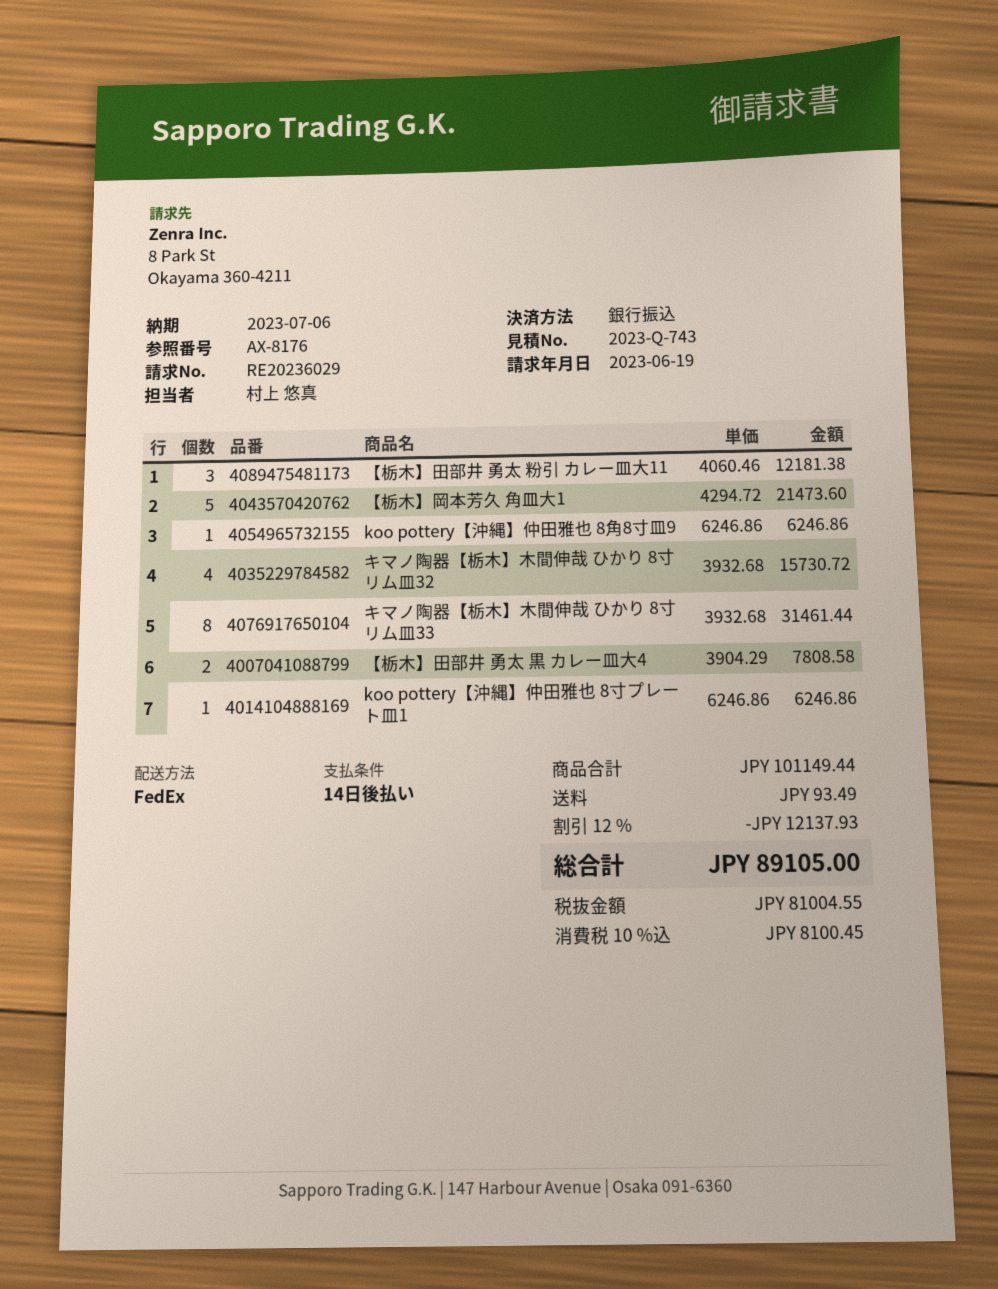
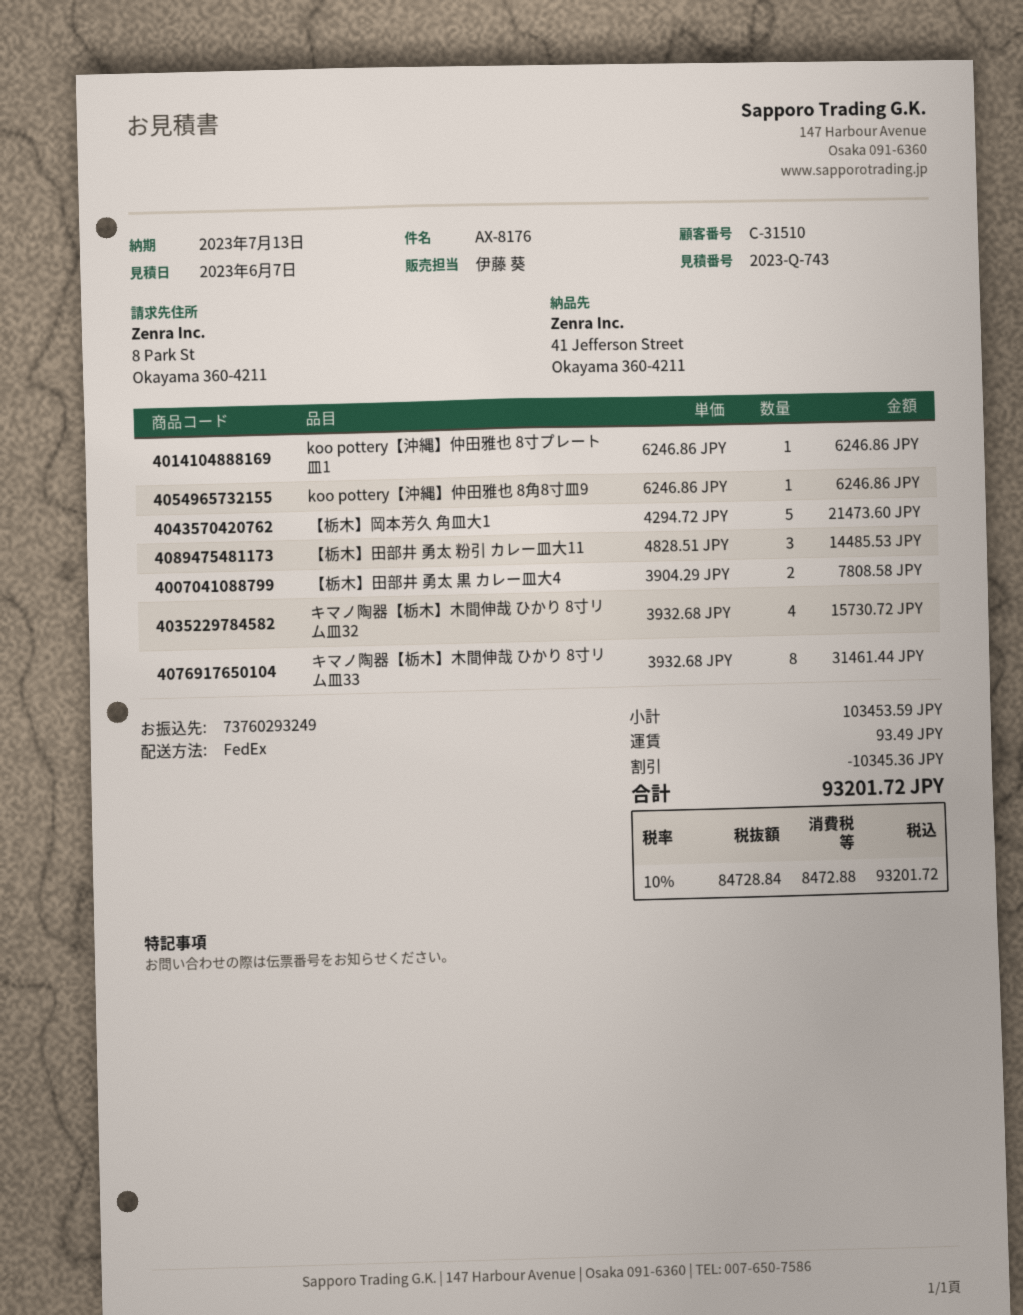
delivery date: 2023-07-06 -> 2023-07-13
sales rep: 村上 悠真 -> 伊藤 葵
【栃木】田部井 勇太 粉引 カレー皿大11: 3 x 4060.46 = 12181.38 -> 3 x 4828.51 = 14485.53
subtotal: 101149.44 -> 103453.59
discount: 12137.93 -> 10345.36
net: 81004.55 -> 84728.84
tax: 10% = 8100.45 -> 10% = 8472.88
total: 89105.00 -> 93201.72

